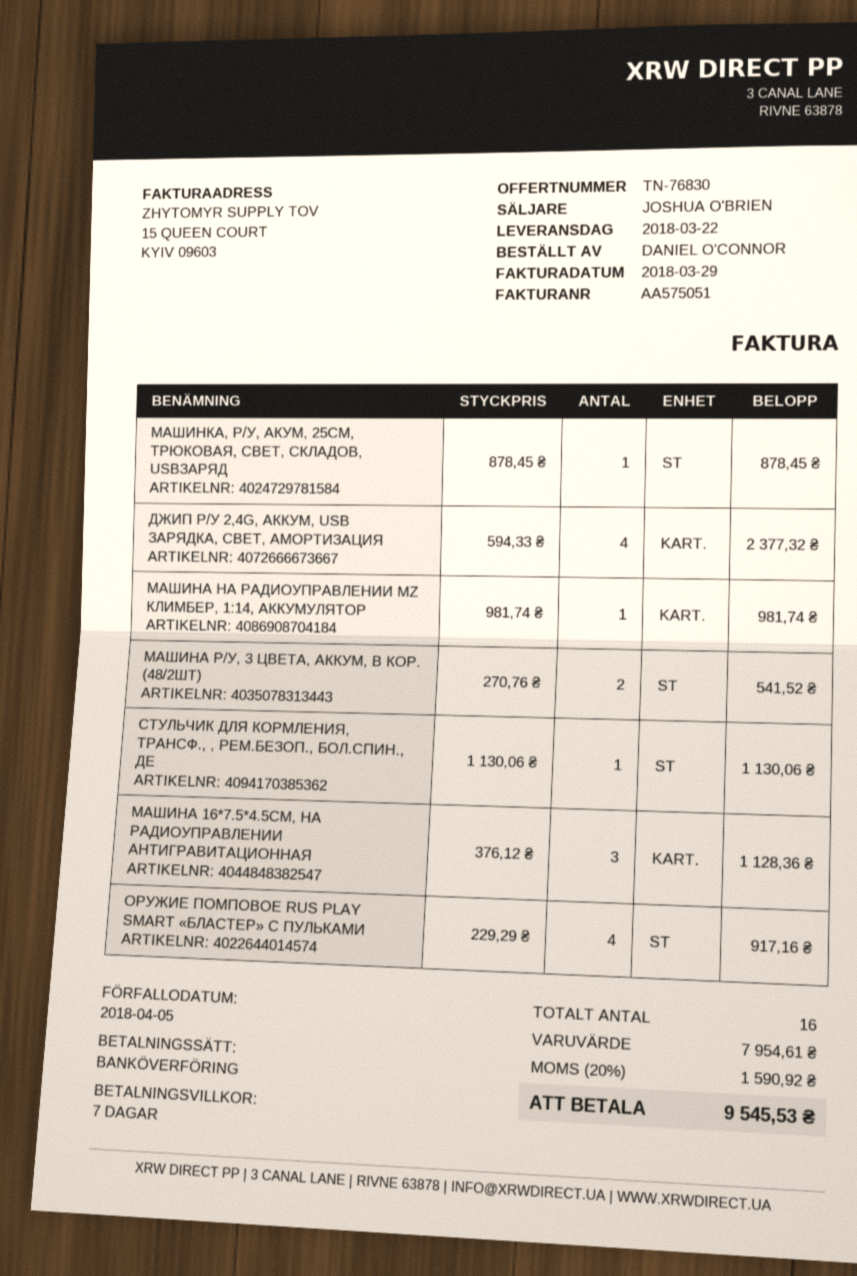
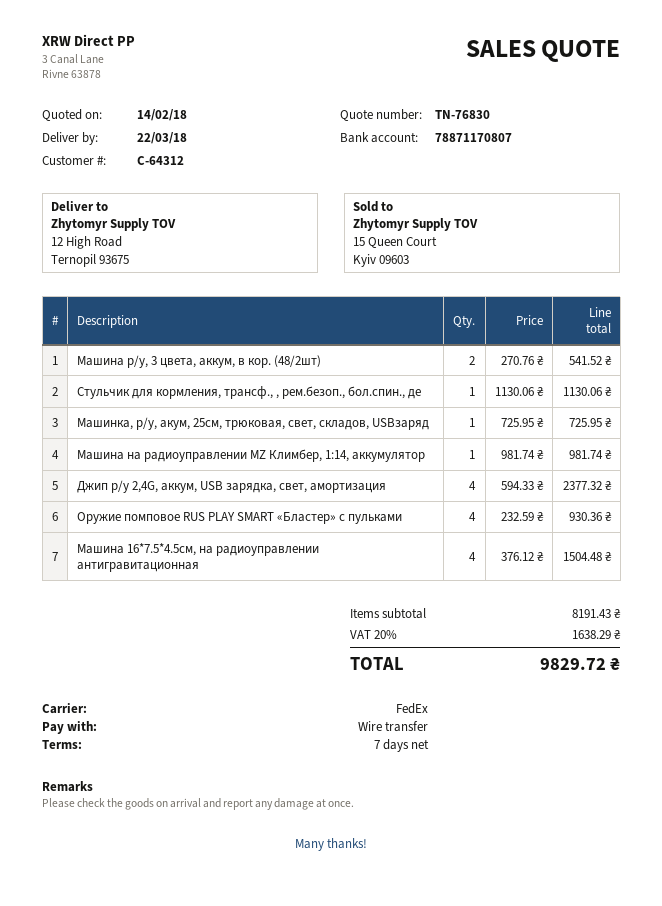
МАШИНКА, Р/У, АКУМ, 25СМ, ТРЮКОВАЯ, СВЕТ, СКЛАДОВ, USBЗАРЯД: 1 x 878.45 = 878.45 -> 1 x 725.95 = 725.95
МАШИНА 16*7.5*4.5СМ, НА РАДИОУПРАВЛЕНИИ АНТИГРАВИТАЦИОННАЯ: 3 x 376.12 = 1128.36 -> 4 x 376.12 = 1504.48
ОРУЖИЕ ПОМПОВОЕ RUS PLAY SMART «БЛАСТЕР» С ПУЛЬКАМИ: 4 x 229.29 = 917.16 -> 4 x 232.59 = 930.36
subtotal: 7954.61 -> 8191.43
tax: 20% = 1590.92 -> 20% = 1638.29
total: 9545.53 -> 9829.72

